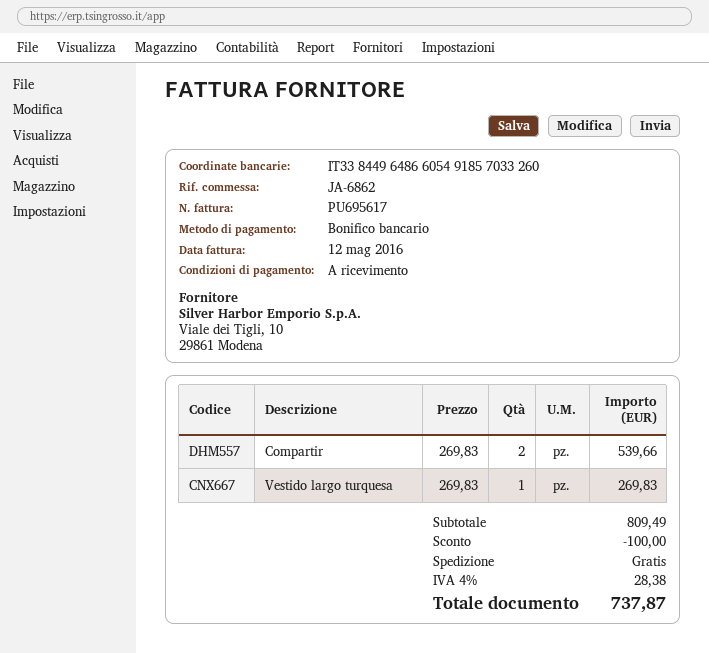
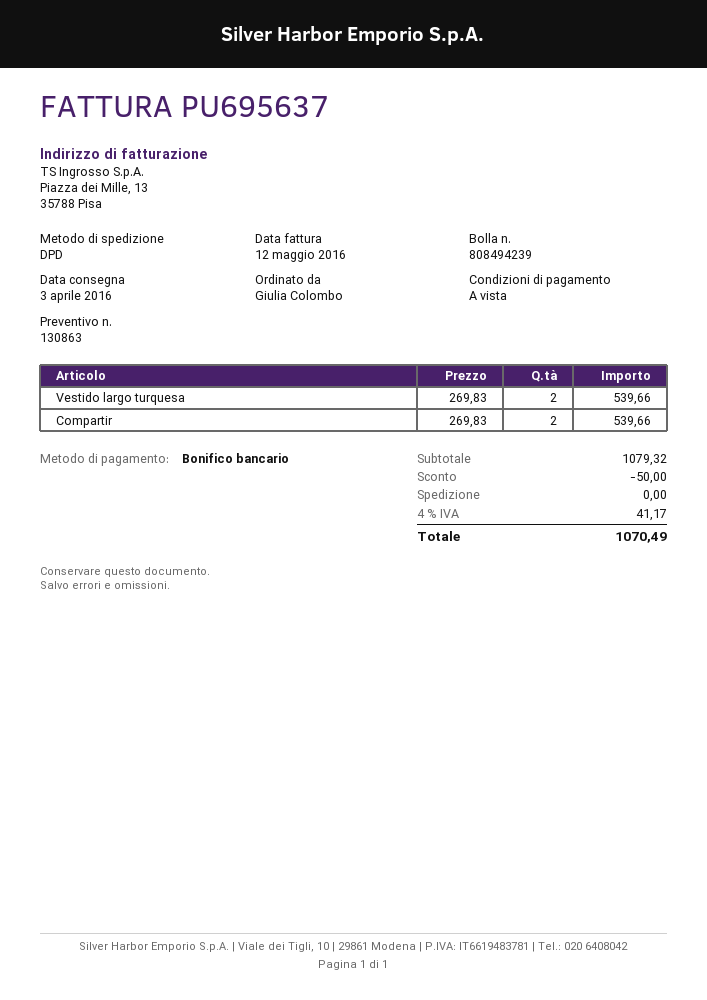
invoice number: PU695617 -> PU695637
Vestido largo turquesa: 1 x 269.83 = 269.83 -> 2 x 269.83 = 539.66
subtotal: 809.49 -> 1079.32
discount: 100.00 -> 50.00
tax: 4% = 28.38 -> 4% = 41.17
total: 737.87 -> 1070.49

